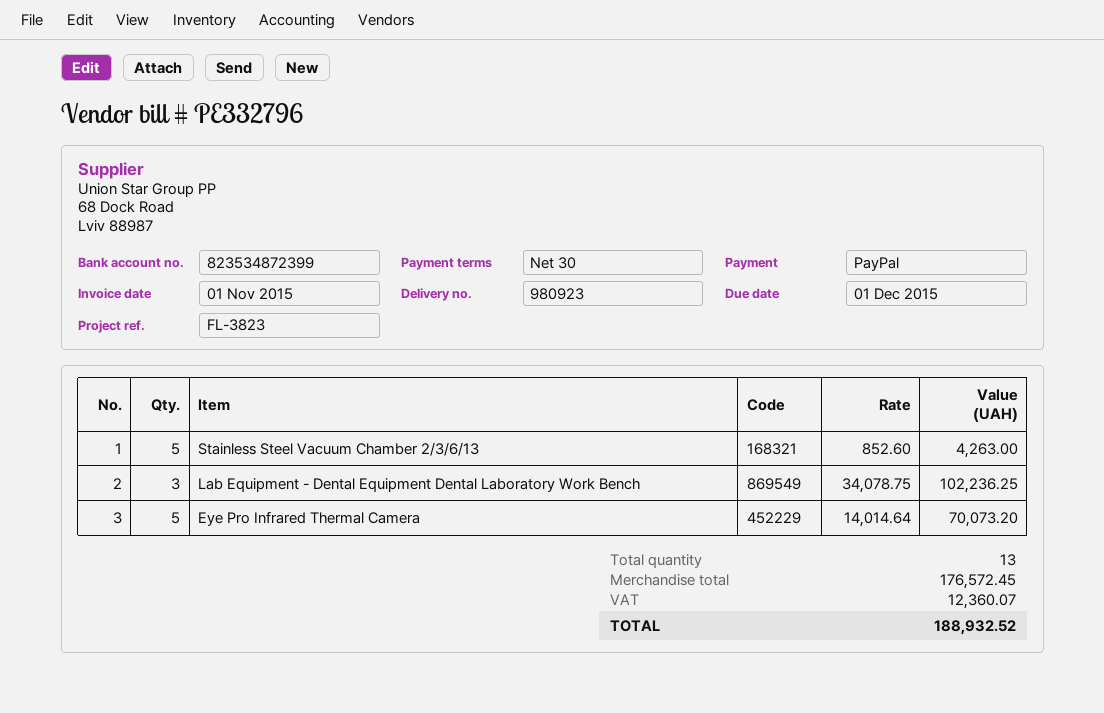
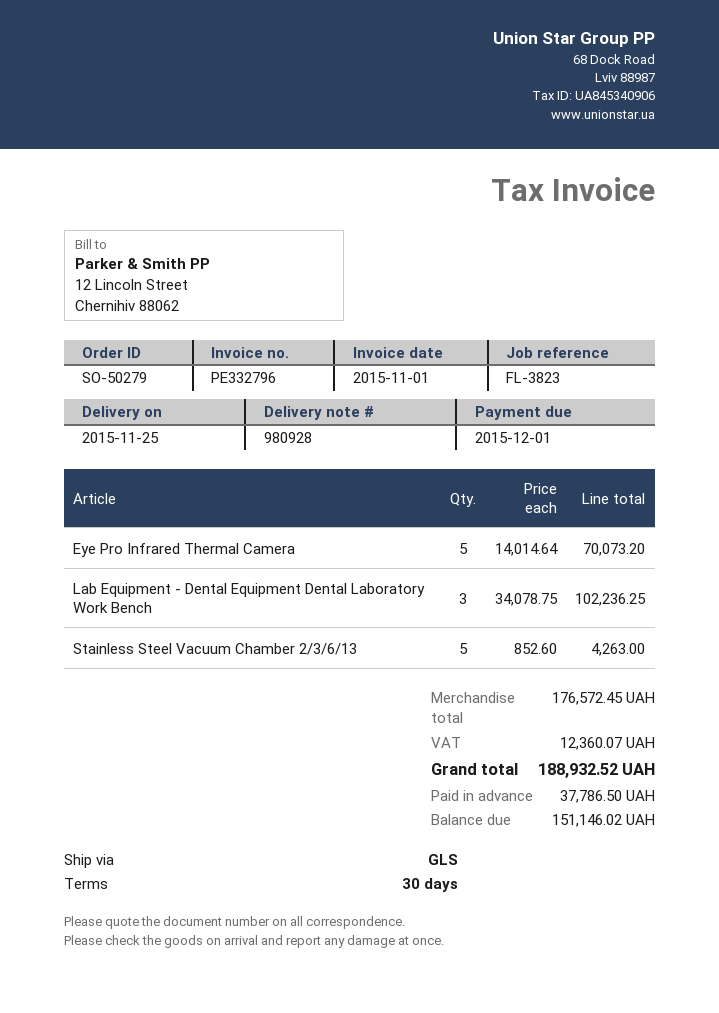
delivery note number: 980923 -> 980928

